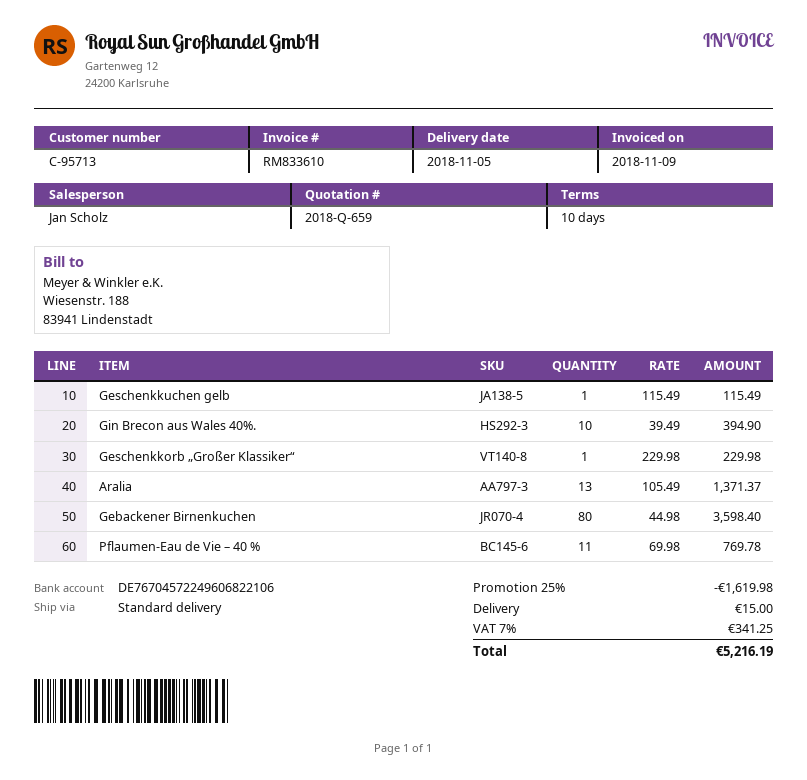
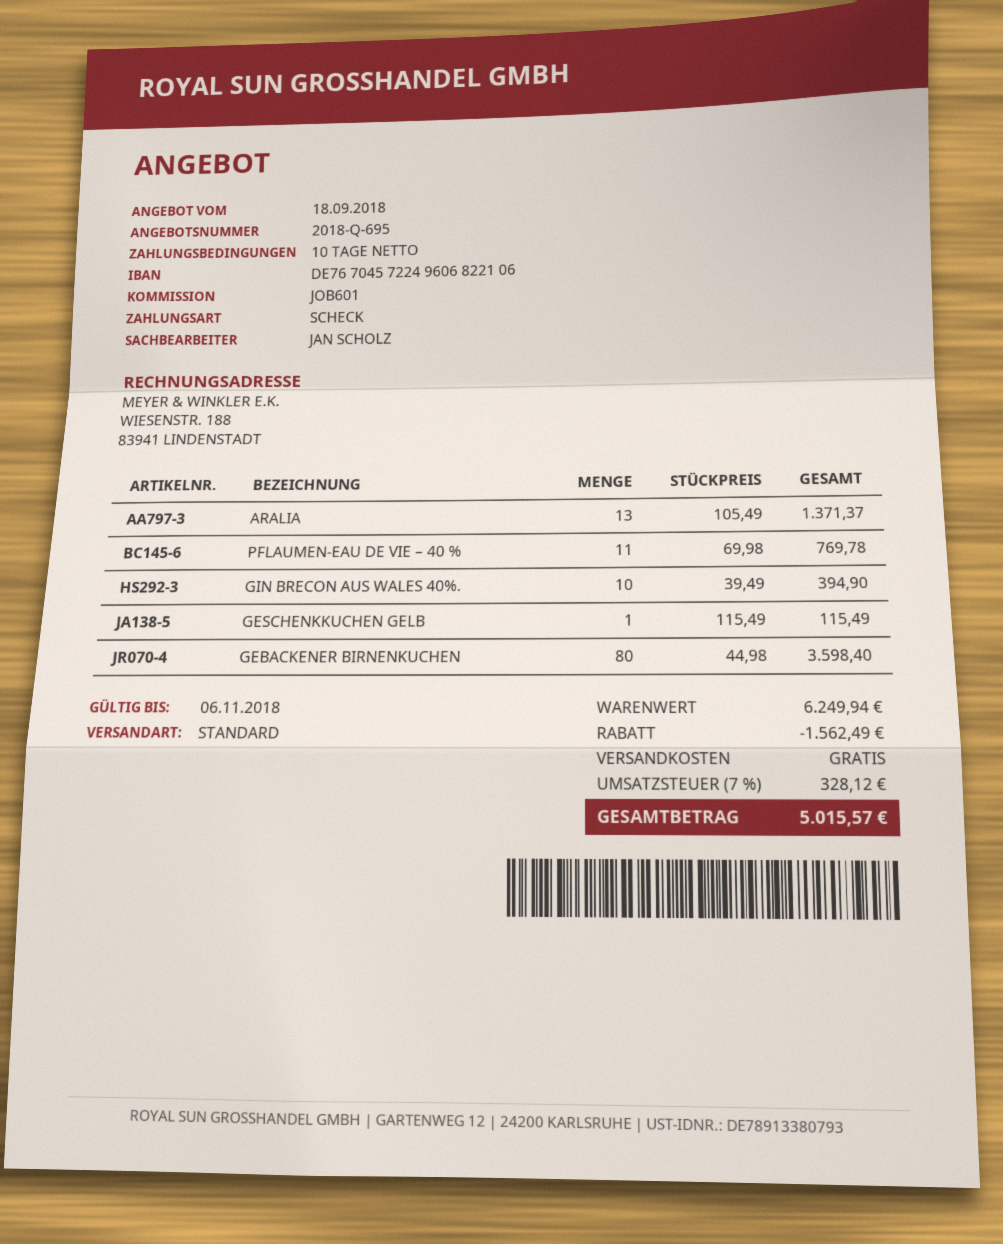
quote number: 2018-Q-659 -> 2018-Q-695
Geschenkkorb „Großer Klassiker“: 1 x 229.98 = 229.98 -> none
discount: 1619.98 -> 1562.49
shipping: 15.00 -> 0.00
tax: 7% = 341.25 -> 7% = 328.12
total: 5216.19 -> 5015.57

